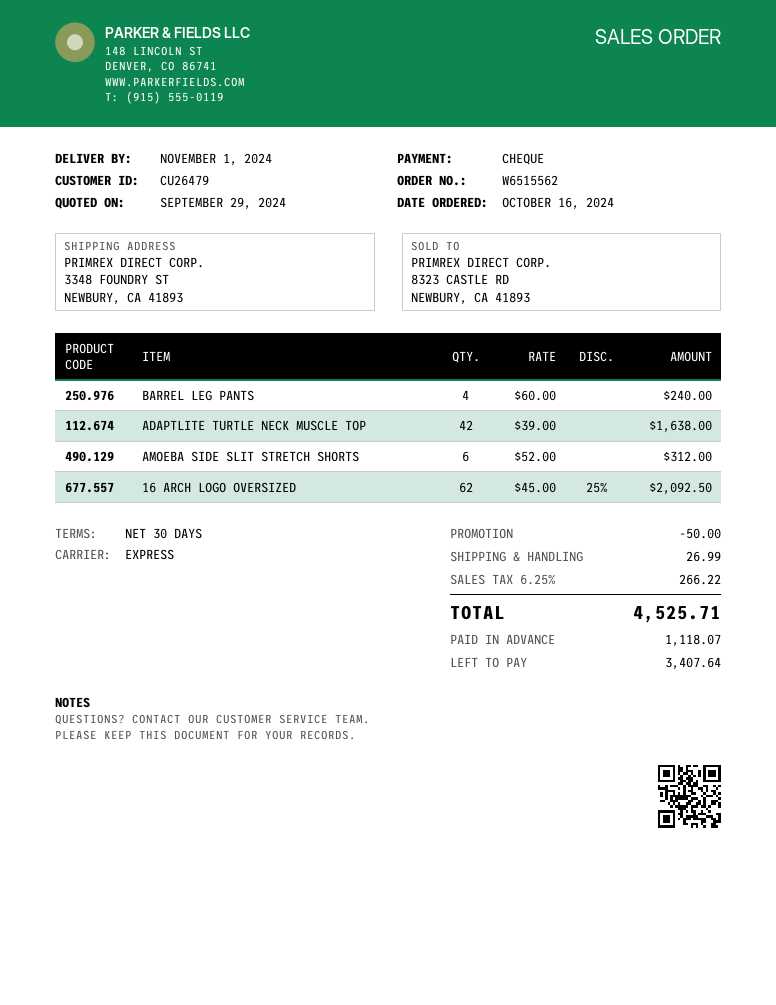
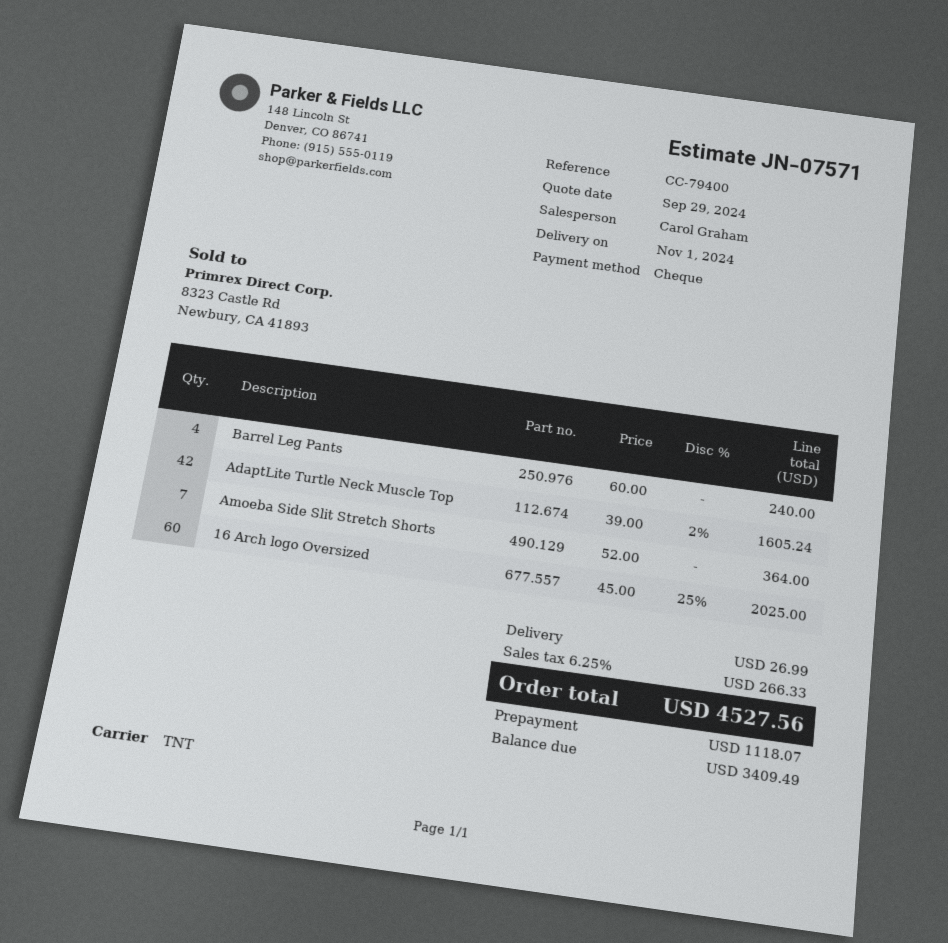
shipping method: express -> TNT
ADAPTLITE TURTLE NECK MUSCLE TOP: 42 x 39.00 = 1638.00 -> 42 x 39.00 - 2% = 1605.24
AMOEBA SIDE SLIT STRETCH SHORTS: 6 x 52.00 = 312.00 -> 7 x 52.00 = 364.00
16 ARCH LOGO OVERSIZED: 62 x 45.00 - 25% = 2092.50 -> 60 x 45.00 - 25% = 2025.00
discount: 50.00 -> none
tax: 6.25% = 266.22 -> 6.25% = 266.33
total: 4525.71 -> 4527.56
balance: 3407.64 -> 3409.49

